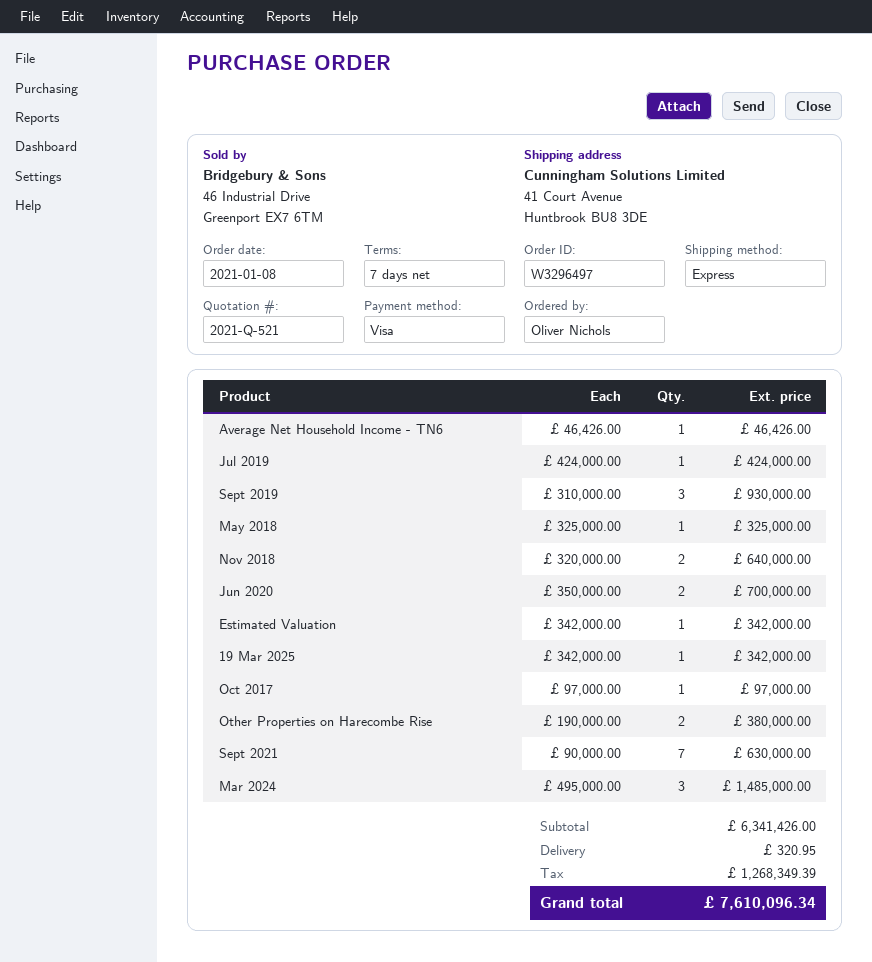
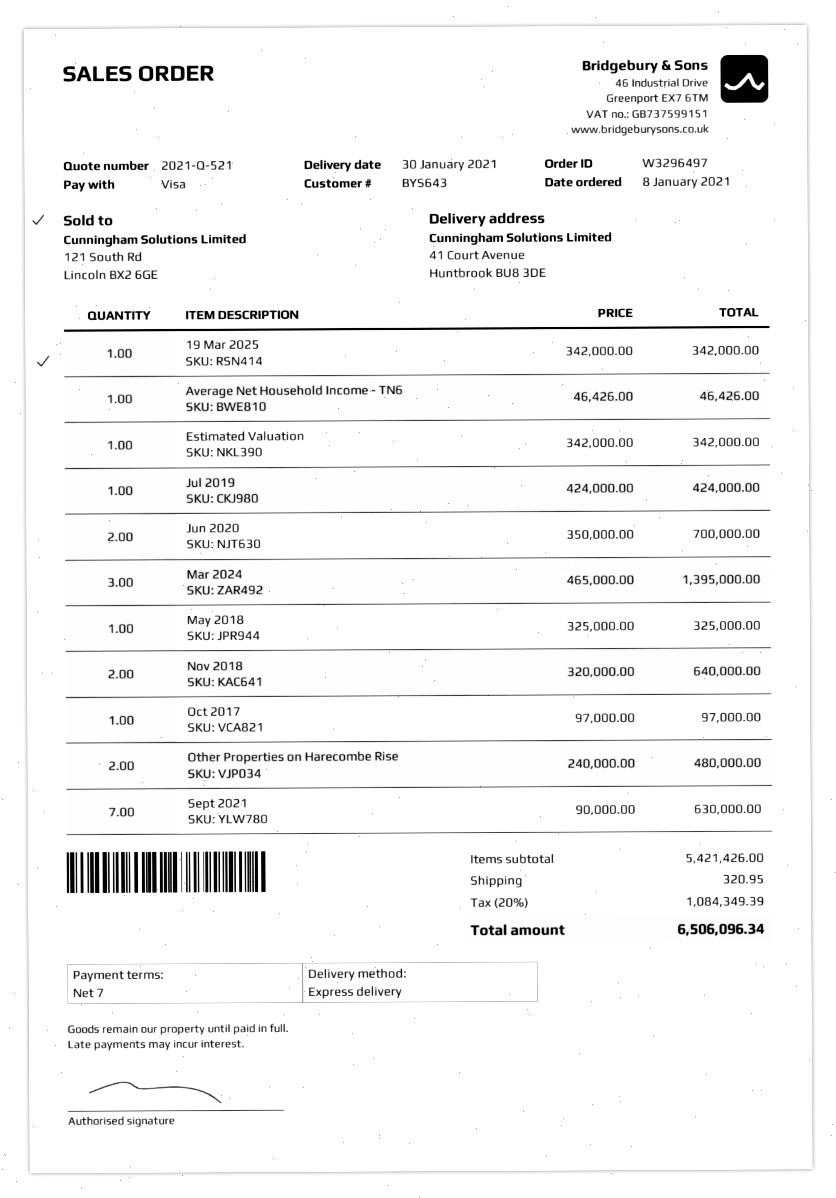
Sept 2019: 3 x 310000.00 = 930000.00 -> none
Other Properties on Harecombe Rise: 2 x 190000.00 = 380000.00 -> 2 x 240000.00 = 480000.00
Mar 2024: 3 x 495000.00 = 1485000.00 -> 3 x 465000.00 = 1395000.00
subtotal: 6341426.00 -> 5421426.00
tax: 1268349.39 -> 1084349.39
total: 7610096.34 -> 6506096.34

